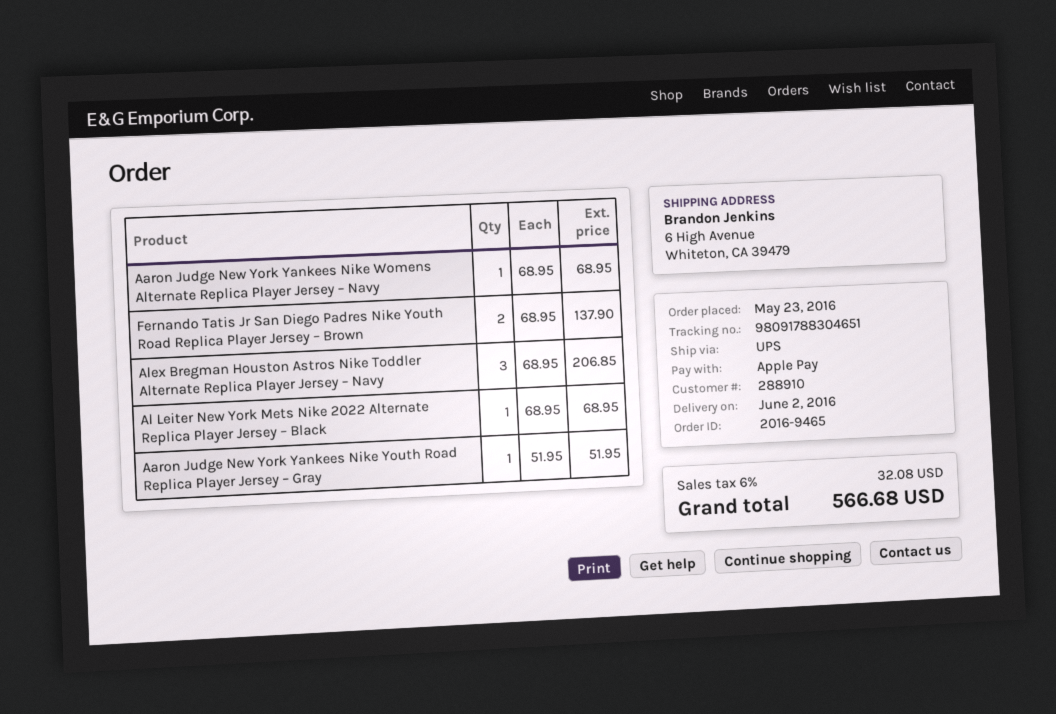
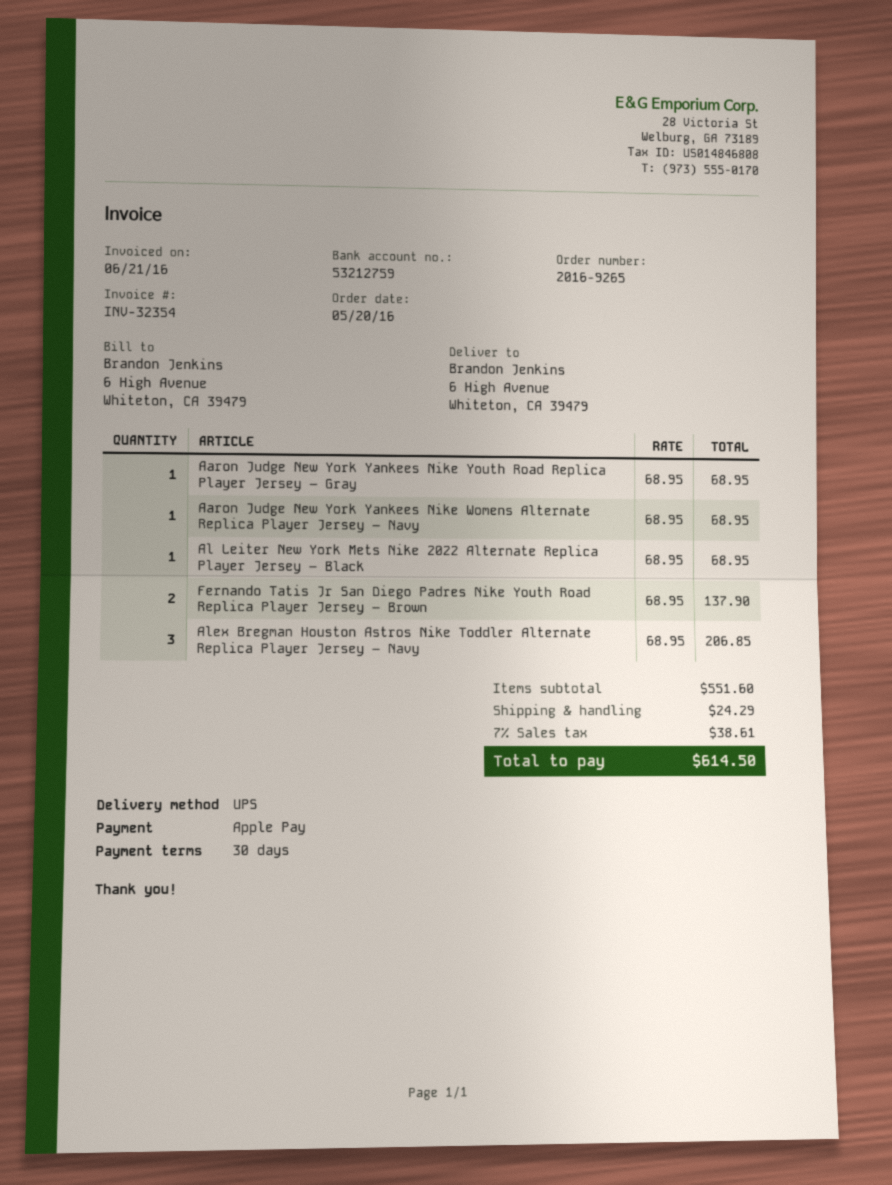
order number: 2016-9465 -> 2016-9265
order date: 2016-05-23 -> 2016-05-20
Aaron Judge New York Yankees Nike Youth Road Replica Player Jersey – Gray: 1 x 51.95 = 51.95 -> 1 x 68.95 = 68.95
shipping: none -> 24.29
tax: 6% = 32.08 -> 7% = 38.61
total: 566.68 -> 614.50

